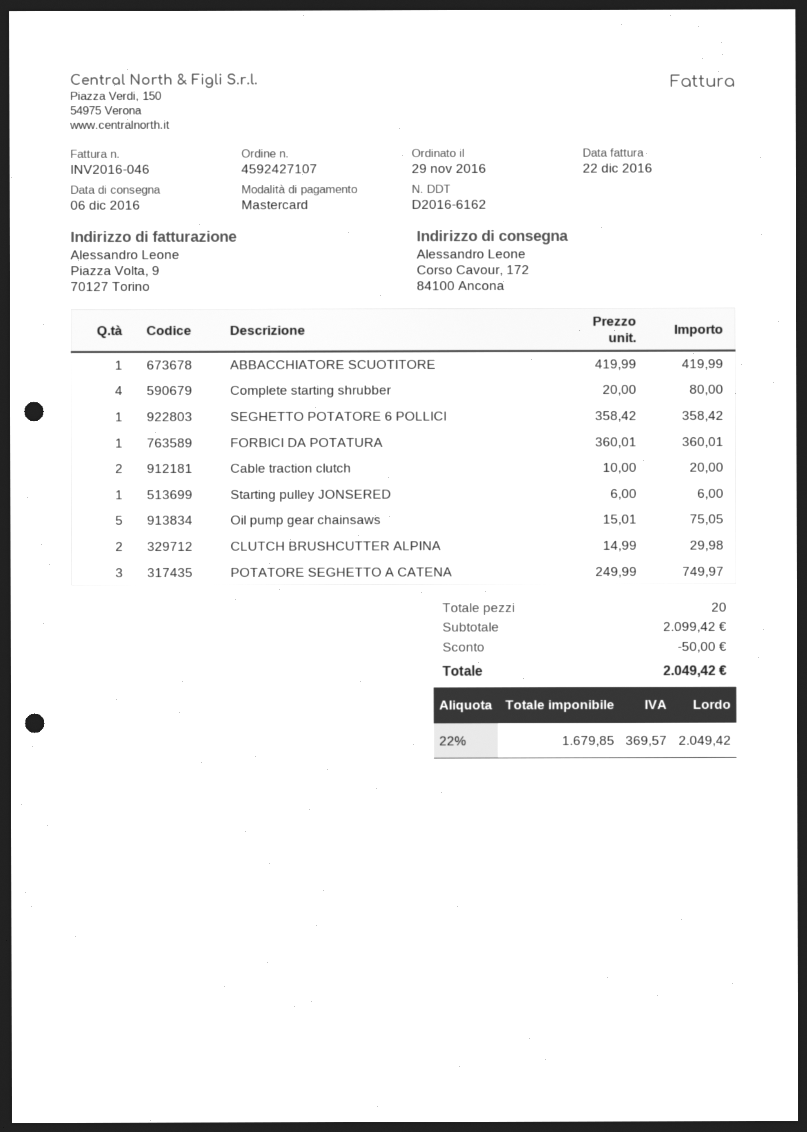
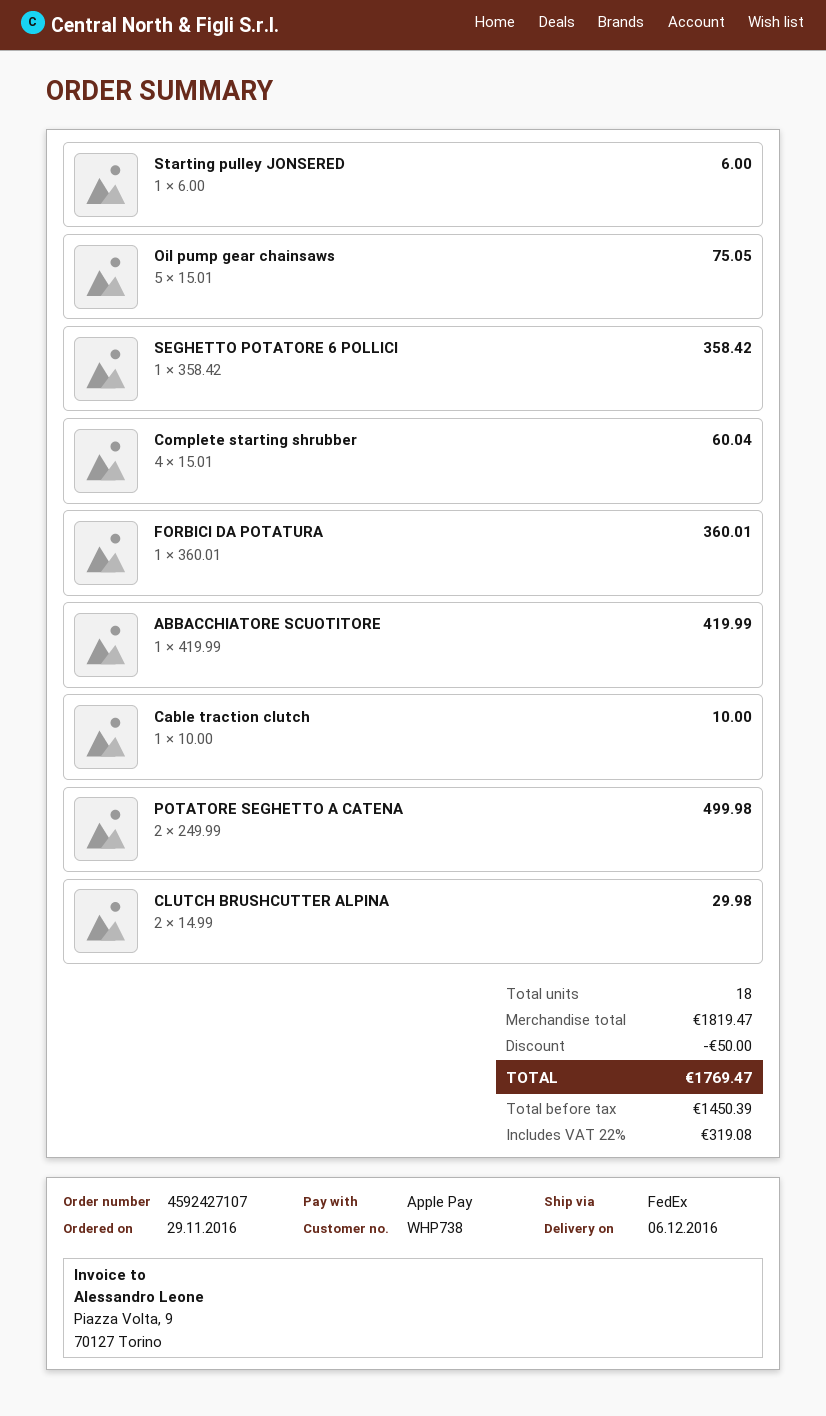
payment method: Mastercard -> Apple Pay
Complete starting shrubber: 4 x 20.00 = 80.00 -> 4 x 15.01 = 60.04
Cable traction clutch: 2 x 10.00 = 20.00 -> 1 x 10.00 = 10.00
POTATORE SEGHETTO A CATENA: 3 x 249.99 = 749.97 -> 2 x 249.99 = 499.98
total quantity: 20 -> 18
subtotal: 2099.42 -> 1819.47
net: 1679.85 -> 1450.39
tax: 22% = 369.57 -> 22% = 319.08
total: 2049.42 -> 1769.47

